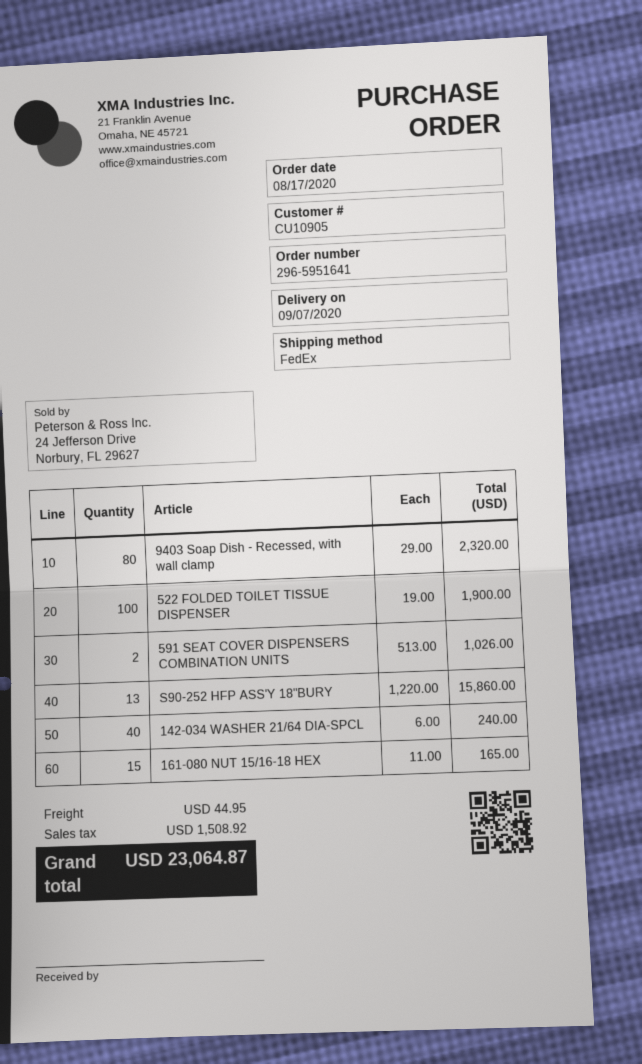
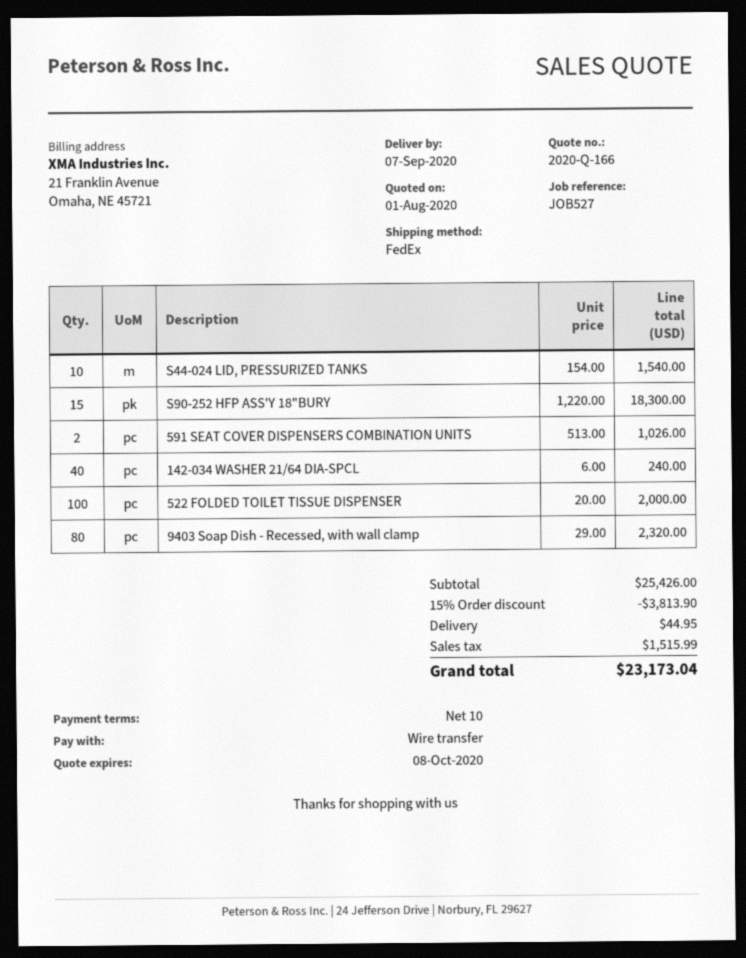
522 FOLDED TOILET TISSUE DISPENSER: 100 x 19.00 = 1900.00 -> 100 x 20.00 = 2000.00
S90-252 HFP ASS'Y 18"BURY: 13 x 1220.00 = 15860.00 -> 15 x 1220.00 = 18300.00
161-080 NUT 15/16-18 HEX: 15 x 11.00 = 165.00 -> none
S44-024 LID, PRESSURIZED TANKS: none -> 10 x 154.00 = 1540.00
discount: none -> 15% = 3813.90
tax: 1508.92 -> 1515.99
total: 23064.87 -> 23173.04

